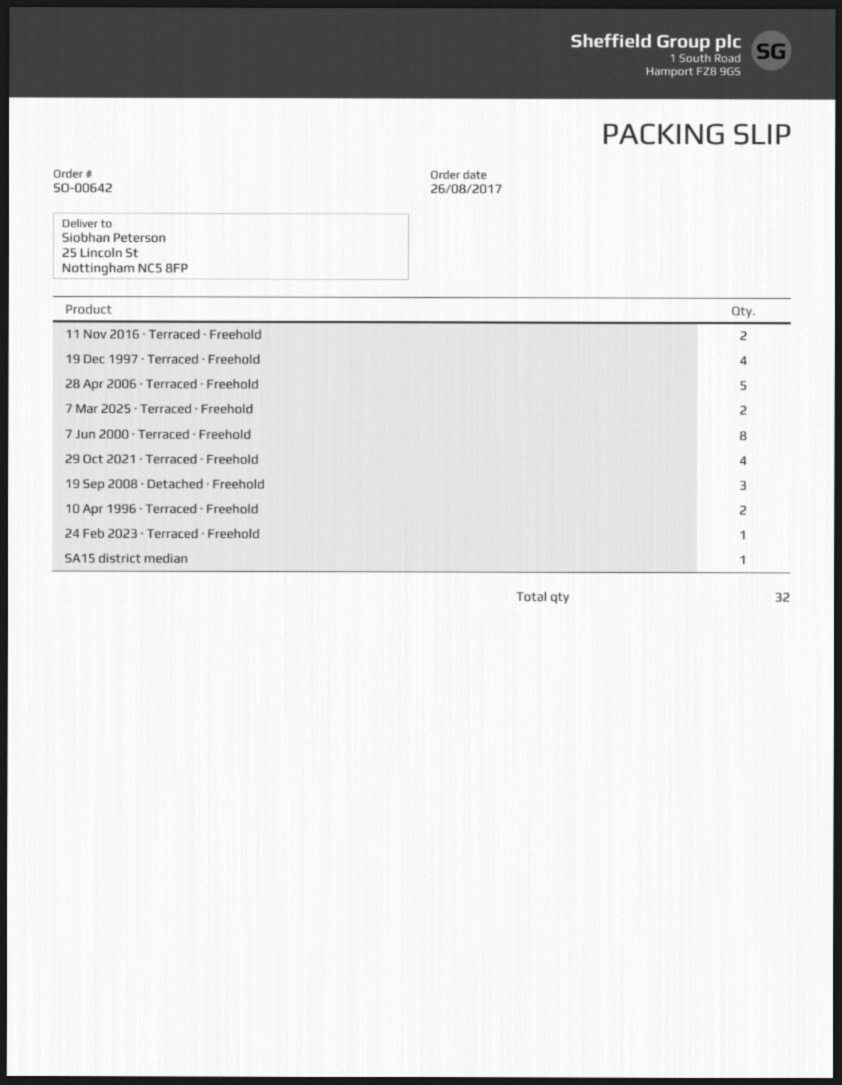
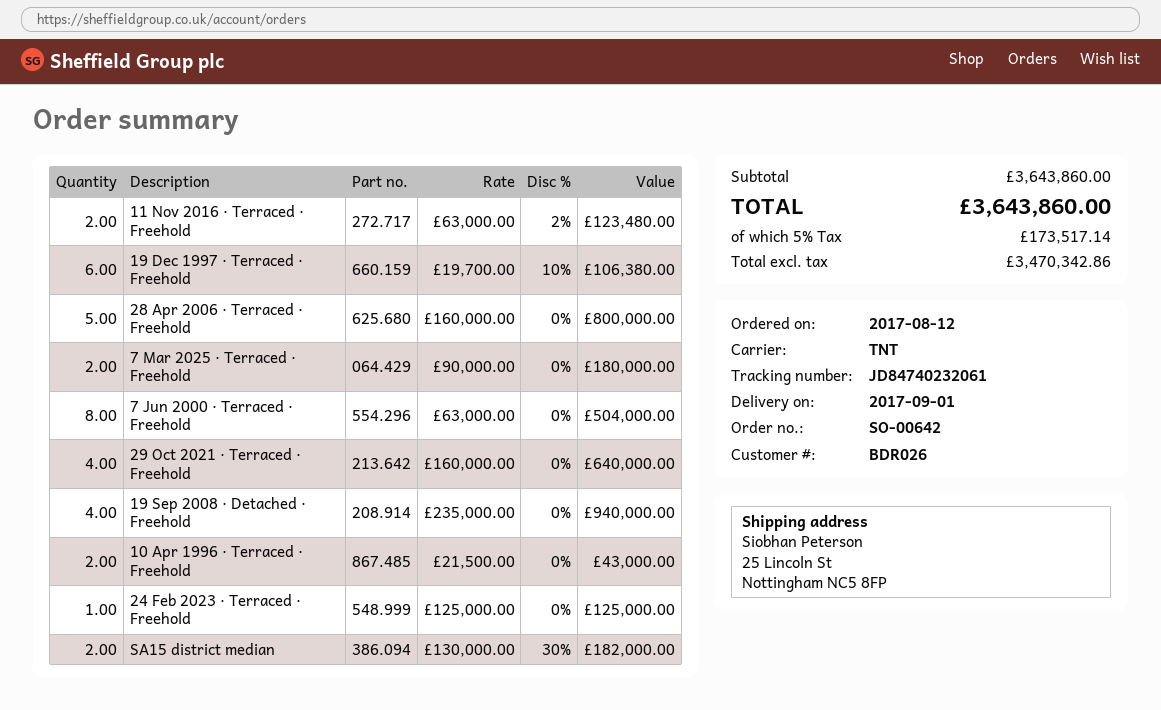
order date: 2017-08-26 -> 2017-08-12
19 Dec 1997 · Terraced · Freehold: 4 -> 6
19 Sep 2008 · Detached · Freehold: 3 -> 4
SA15 district median: 1 -> 2

